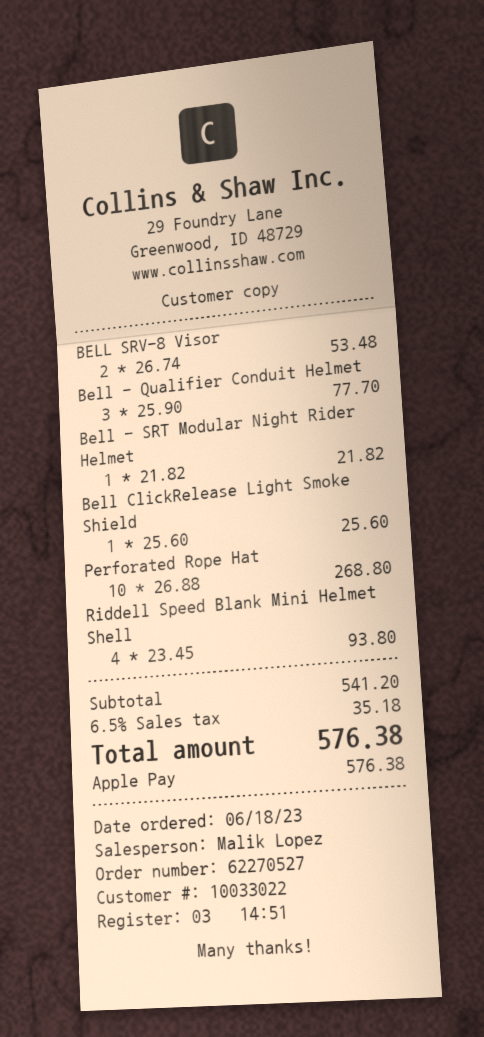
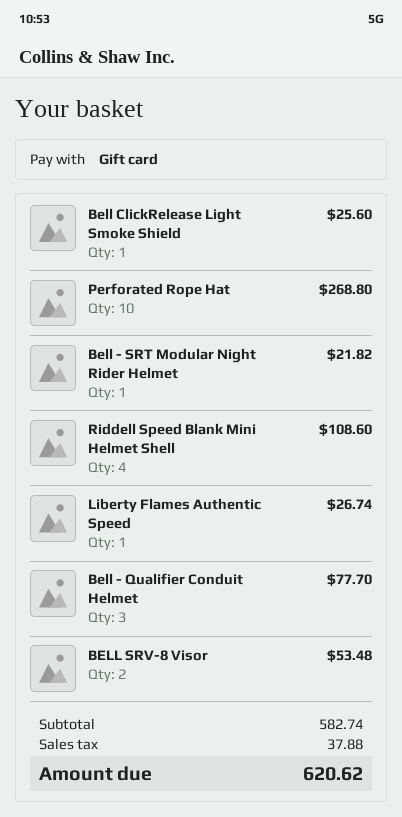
payment method: Apple Pay -> gift card
Riddell Speed Blank Mini Helmet Shell: 4 for 93.80 -> 4 for 108.60
Liberty Flames Authentic Speed: none -> 1 for 26.74
subtotal: 541.20 -> 582.74
tax: 35.18 -> 37.88
total: 576.38 -> 620.62

